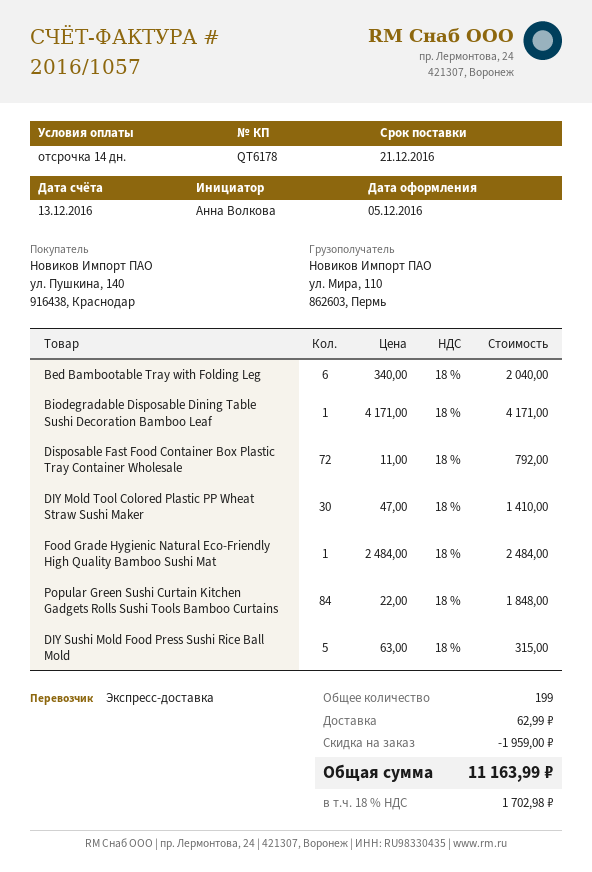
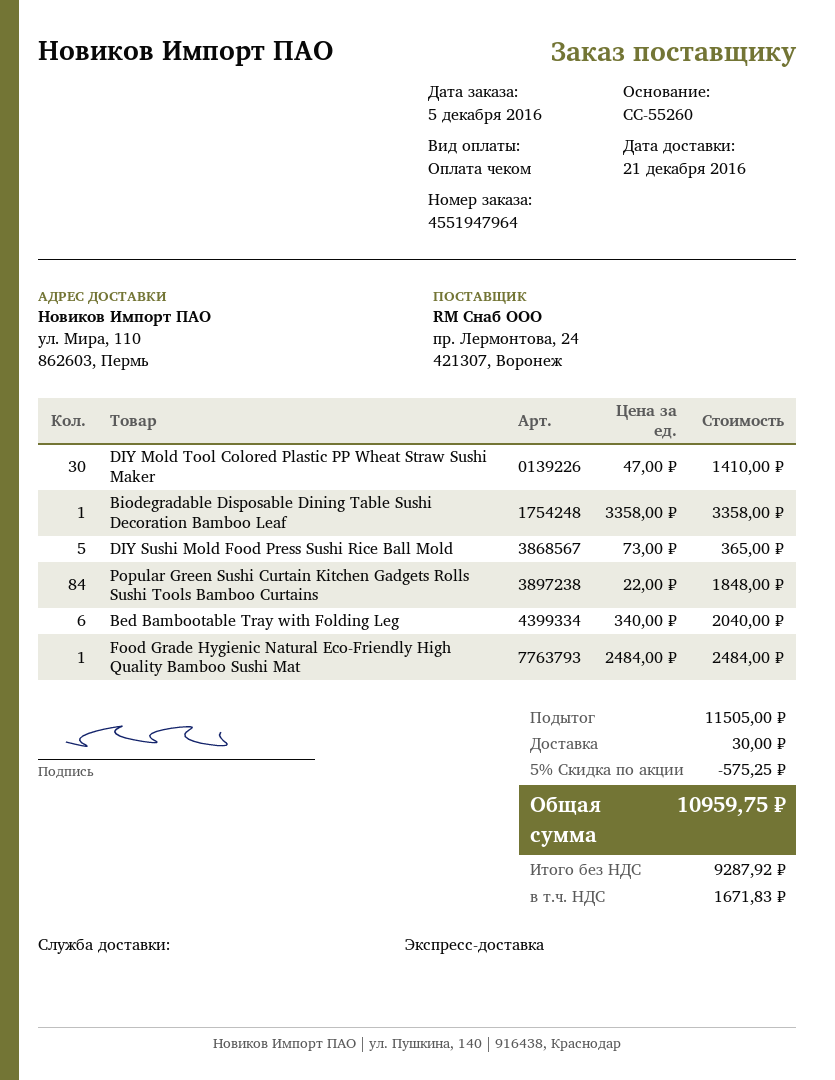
Biodegradable Disposable Dining Table Sushi Decoration Bamboo Leaf: 1 x 4171.00 = 4171.00 -> 1 x 3358.00 = 3358.00
Disposable Fast Food Container Box Plastic Tray Container Wholesale: 72 x 11.00 = 792.00 -> none
DIY Sushi Mold Food Press Sushi Rice Ball Mold: 5 x 63.00 = 315.00 -> 5 x 73.00 = 365.00
discount: 1959.00 -> 575.25
shipping: 62.99 -> 30.00
tax: 1702.98 -> 1671.83
total: 11163.99 -> 10959.75

